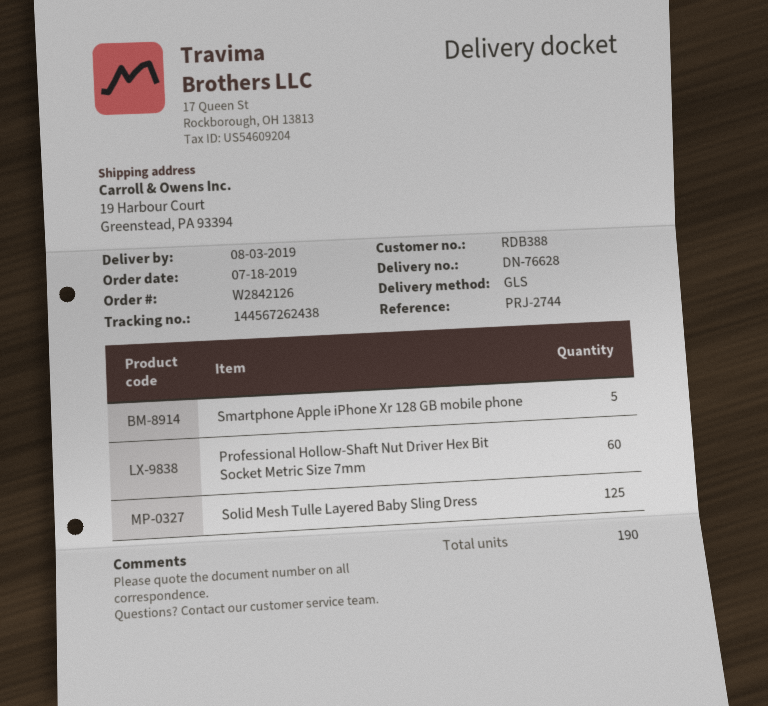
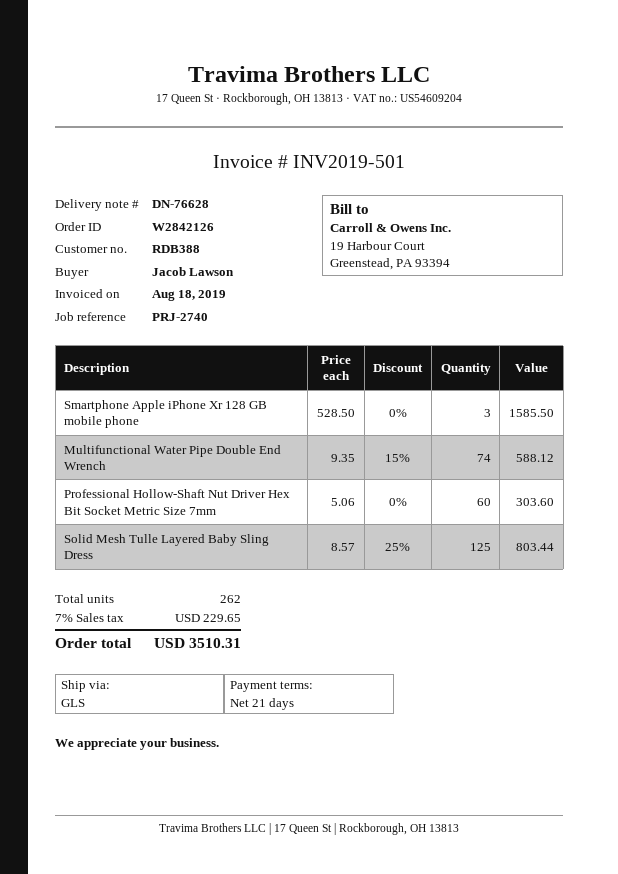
reference: PRJ-2744 -> PRJ-2740
Smartphone Apple iPhone Xr 128 GB mobile phone: 5 -> 3
Multifunctional Water Pipe Double End Wrench: none -> 74
total quantity: 190 -> 262

